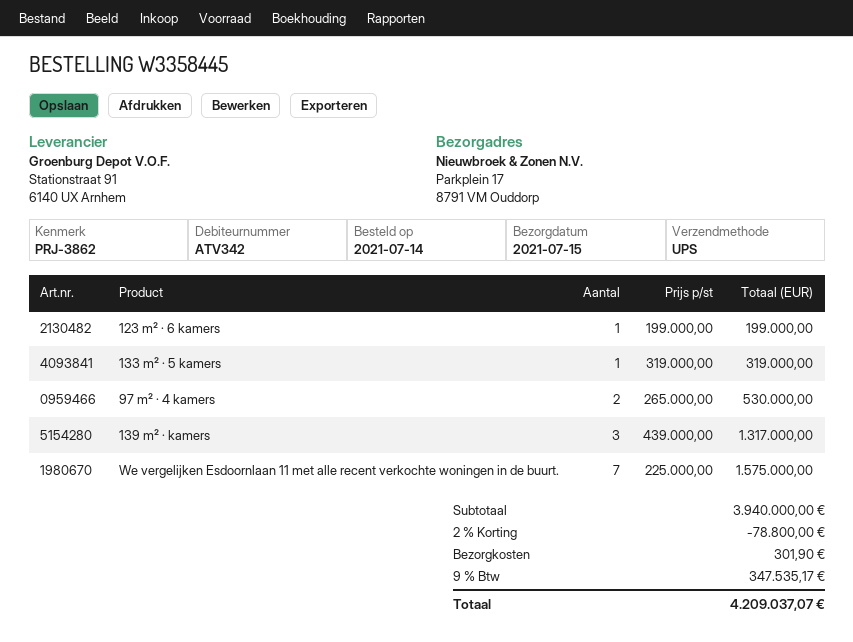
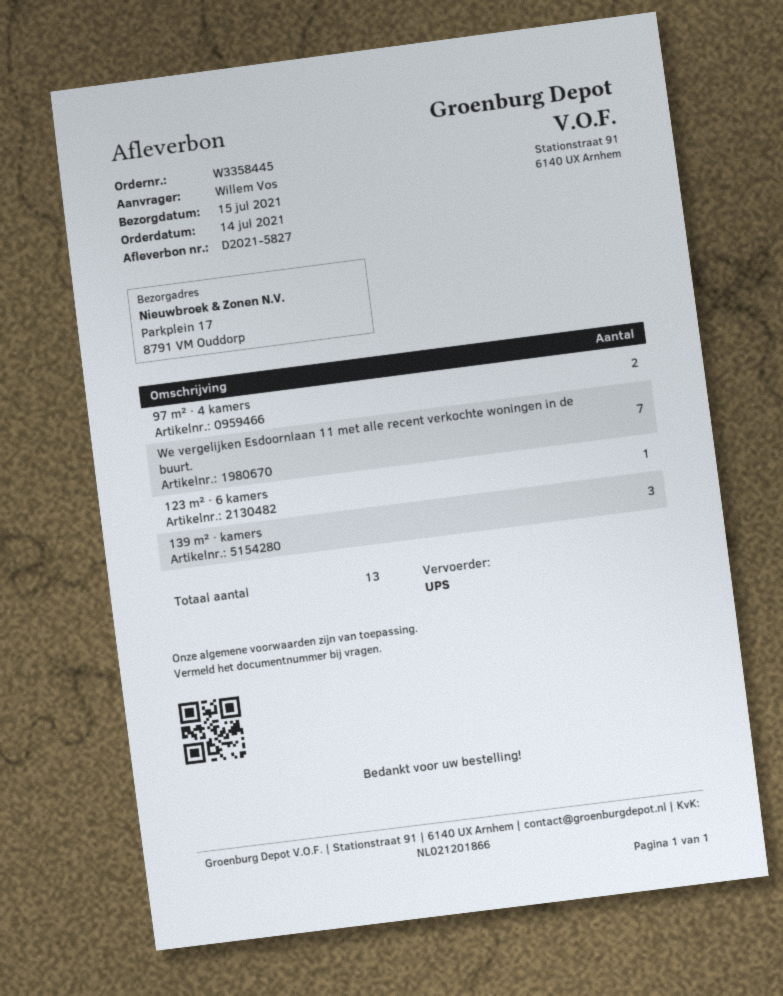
133 m² · 5 kamers: 1 -> none

